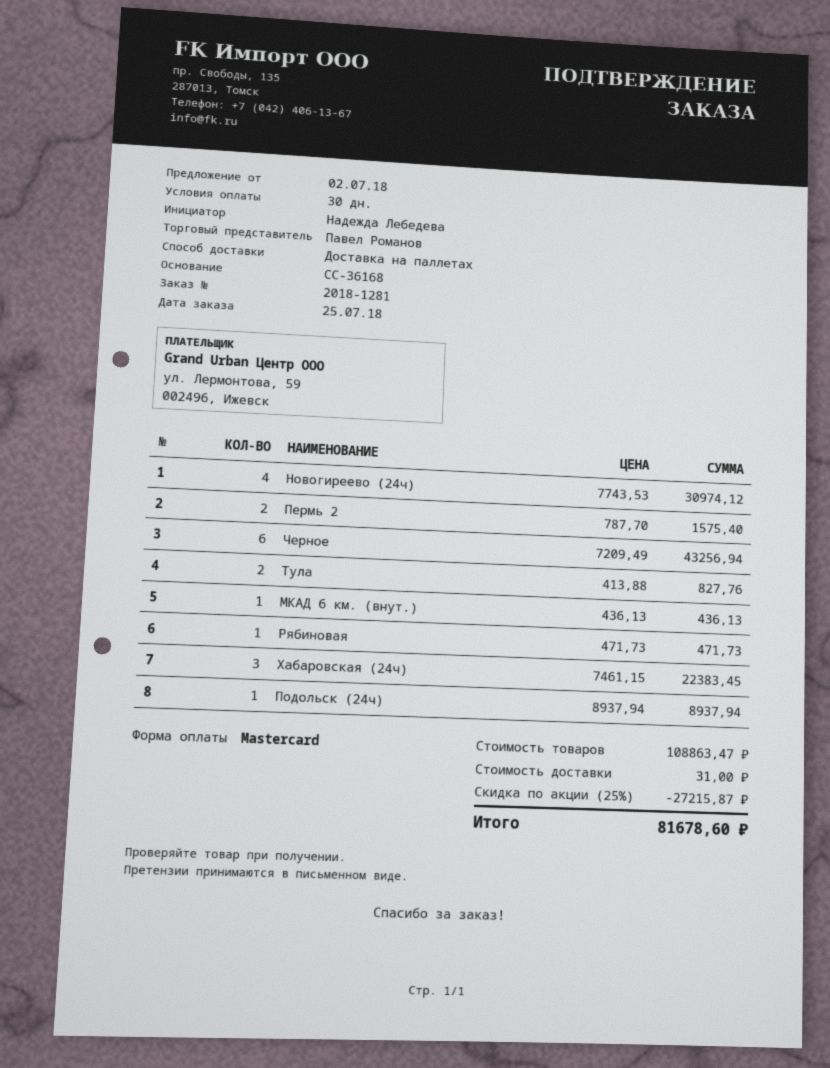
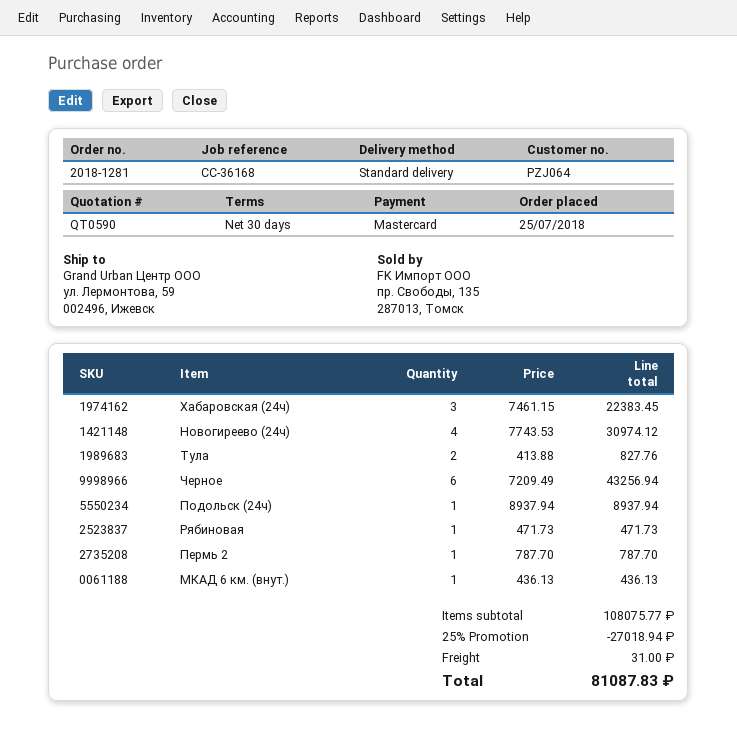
shipping method: pallet freight -> standard
Пермь 2: 2 x 787.70 = 1575.40 -> 1 x 787.70 = 787.70
subtotal: 108863.47 -> 108075.77
discount: 25% = 27215.87 -> 25% = 27018.94
total: 81678.60 -> 81087.83

